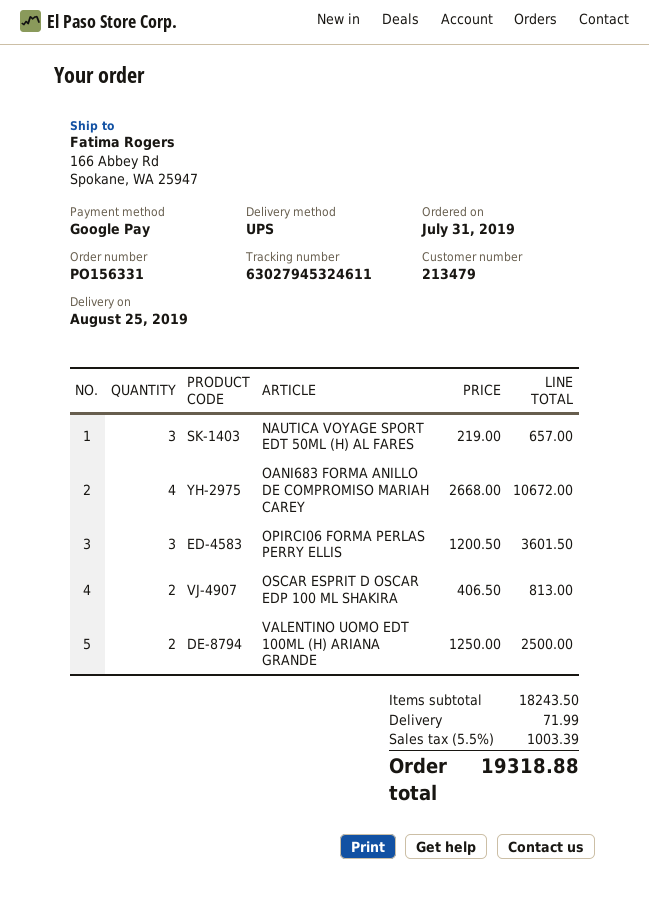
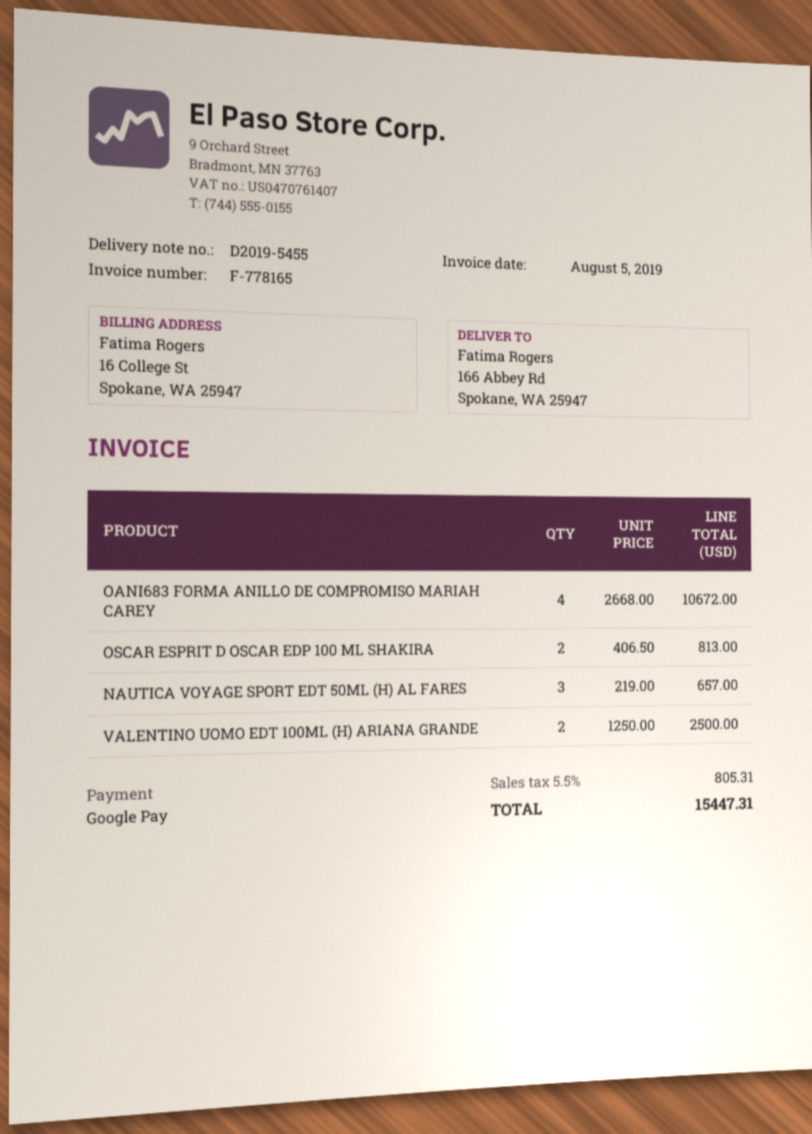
OPIRCI06 FORMA PERLAS PERRY ELLIS: 3 x 1200.50 = 3601.50 -> none
shipping: 71.99 -> none
tax: 5.5% = 1003.39 -> 5.5% = 805.31
total: 19318.88 -> 15447.31

